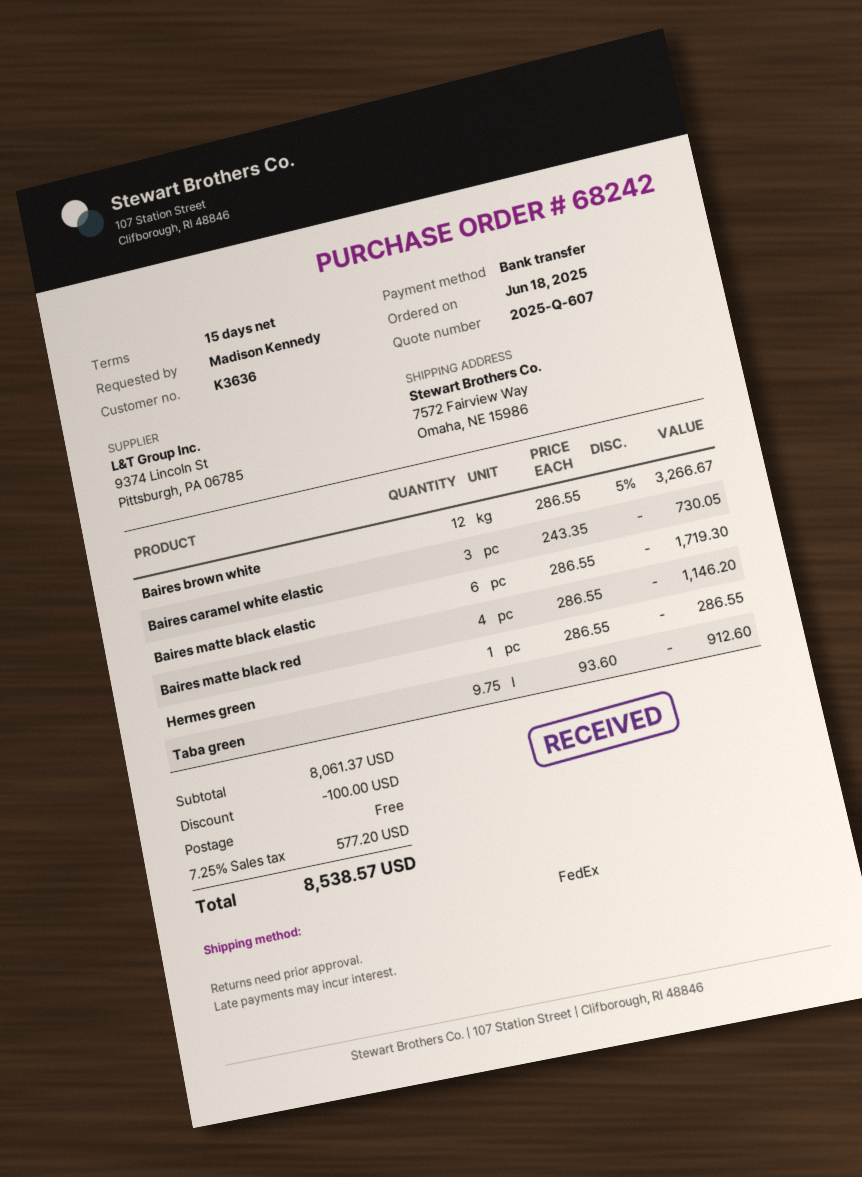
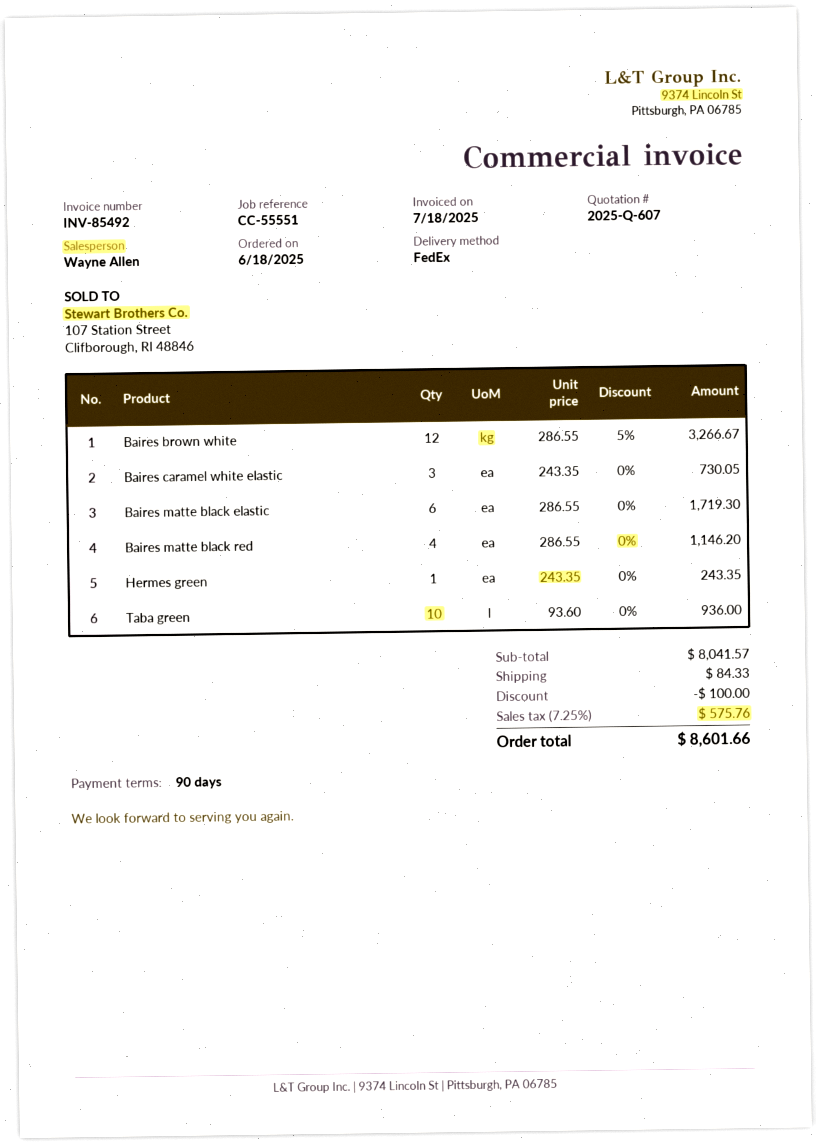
payment terms: 15 days -> 90 days
Hermes green: 1 x 286.55 = 286.55 -> 1 x 243.35 = 243.35
Taba green: 9.75 x 93.60 = 912.60 -> 10 x 93.60 = 936.00
subtotal: 8061.37 -> 8041.57
shipping: 0.00 -> 84.33
tax: 7.25% = 577.20 -> 7.25% = 575.76
total: 8538.57 -> 8601.66

